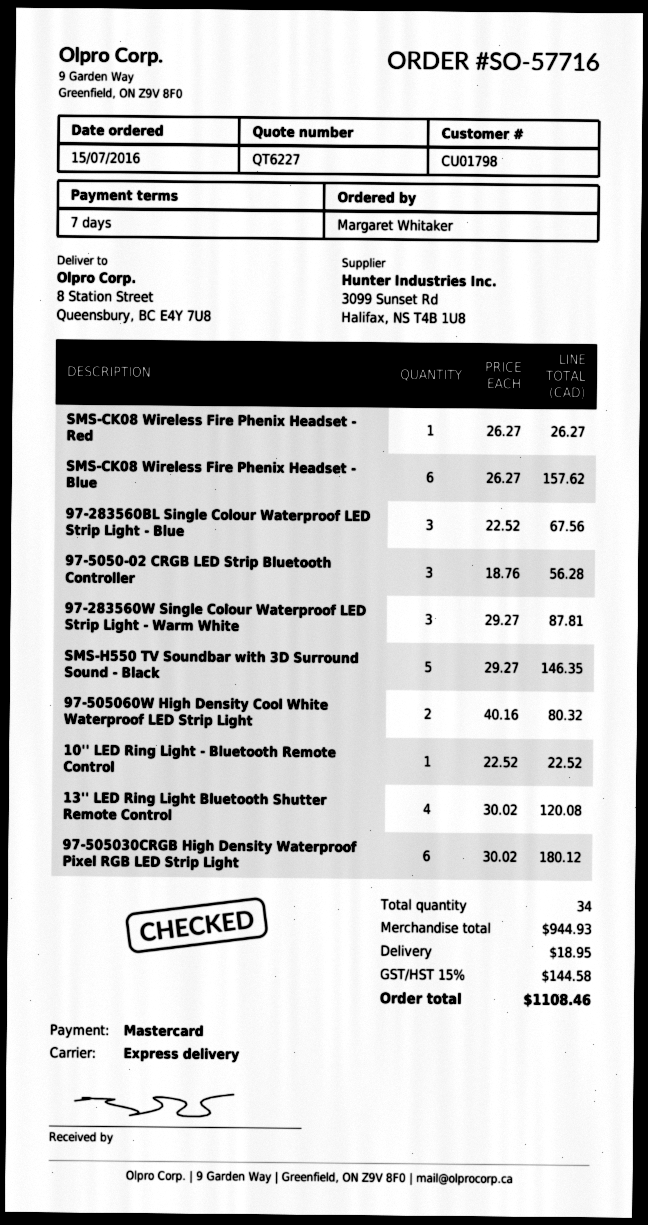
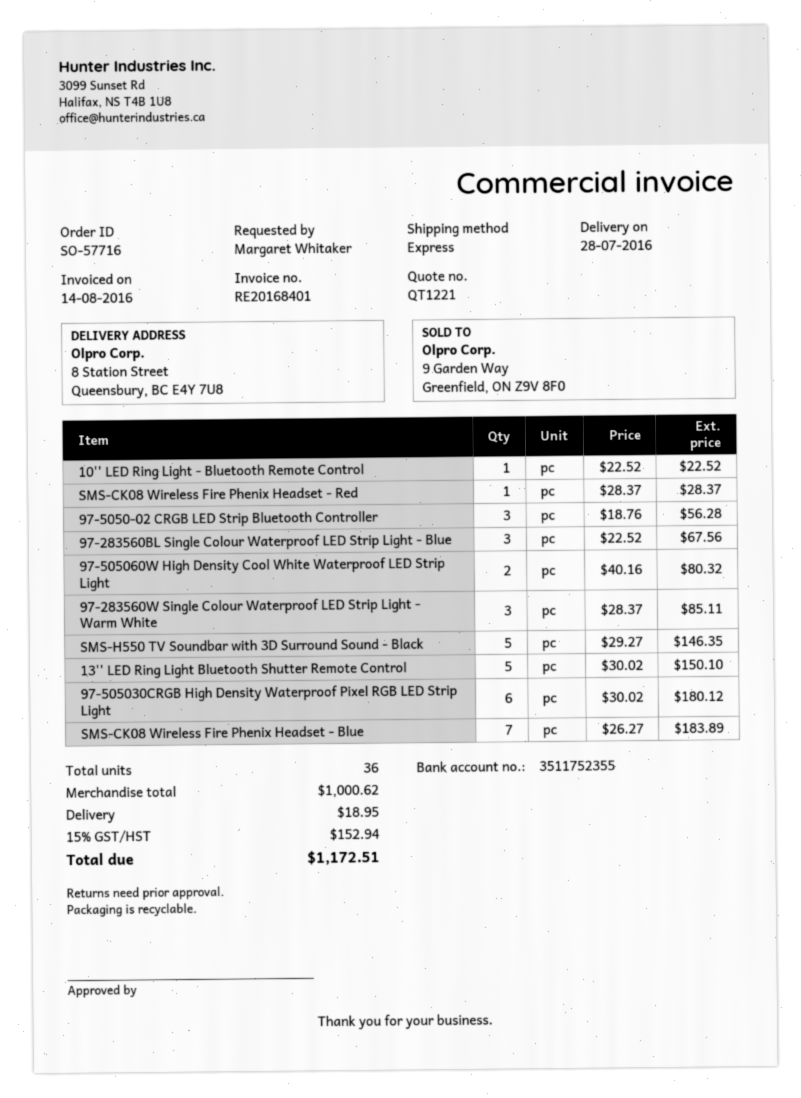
quote number: QT6227 -> QT1221
SMS-CK08 Wireless Fire Phenix Headset - Red: 1 x 26.27 = 26.27 -> 1 x 28.37 = 28.37
SMS-CK08 Wireless Fire Phenix Headset - Blue: 6 x 26.27 = 157.62 -> 7 x 26.27 = 183.89
97-283560W Single Colour Waterproof LED Strip Light - Warm White: 3 x 29.27 = 87.81 -> 3 x 28.37 = 85.11
13'' LED Ring Light Bluetooth Shutter Remote Control: 4 x 30.02 = 120.08 -> 5 x 30.02 = 150.10
total quantity: 34 -> 36
subtotal: 944.93 -> 1000.62
tax: 15% = 144.58 -> 15% = 152.94
total: 1108.46 -> 1172.51

